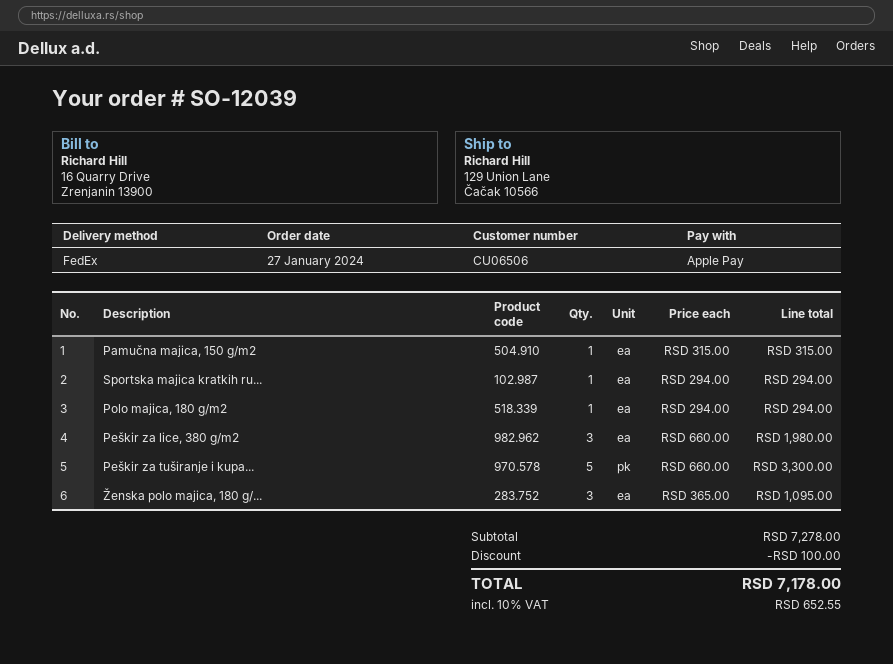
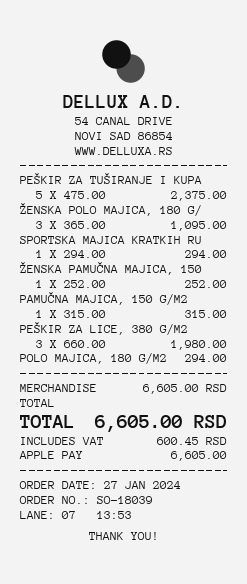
order number: SO-12039 -> SO-18039
Peškir za tuširanje i kupa...: 5 x 660.00 = 3300.00 -> 5 x 475.00 = 2375.00
ŽENSKA PAMUČNA MAJICA, 150: none -> 1 x 252.00 = 252.00
subtotal: 7278.00 -> 6605.00
discount: 100.00 -> none
tax: 652.55 -> 600.45
total: 7178.00 -> 6605.00

